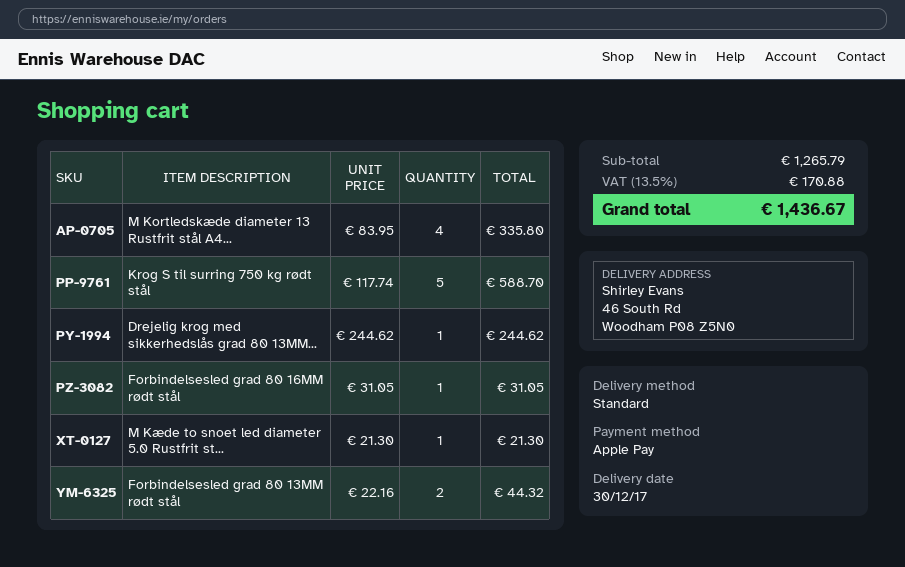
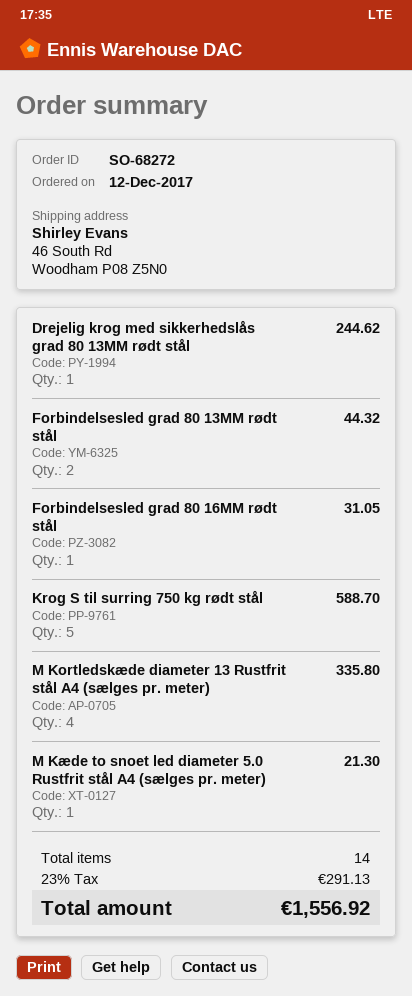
tax: 13.5% = 170.88 -> 23% = 291.13
total: 1436.67 -> 1556.92

